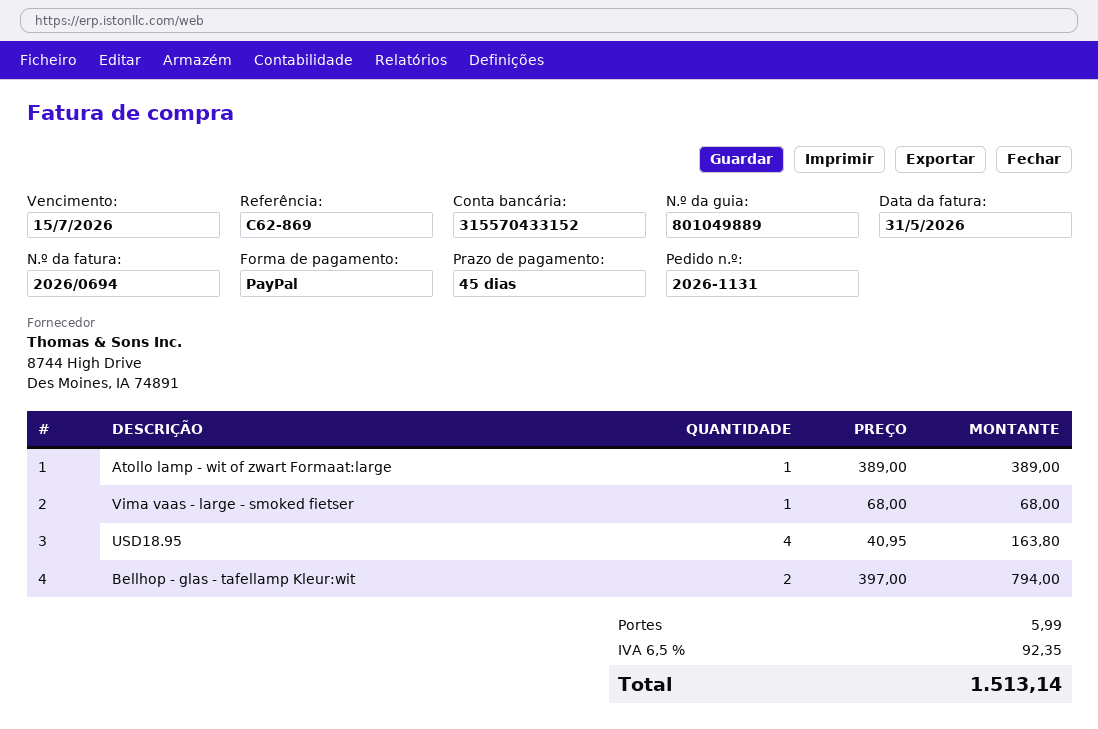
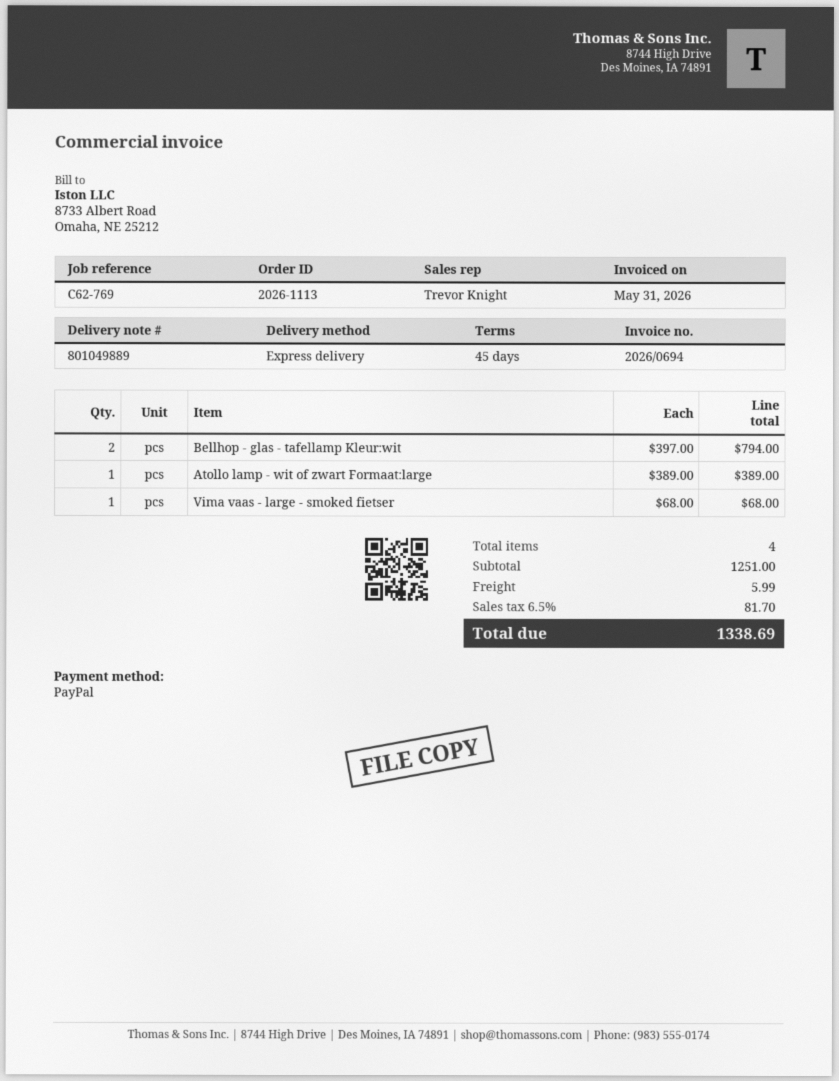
order number: 2026-1131 -> 2026-1113
reference: C62-869 -> C62-769
USD18.95: 4 x 40.95 = 163.80 -> none
tax: 6.5% = 92.35 -> 6.5% = 81.70
total: 1513.14 -> 1338.69

